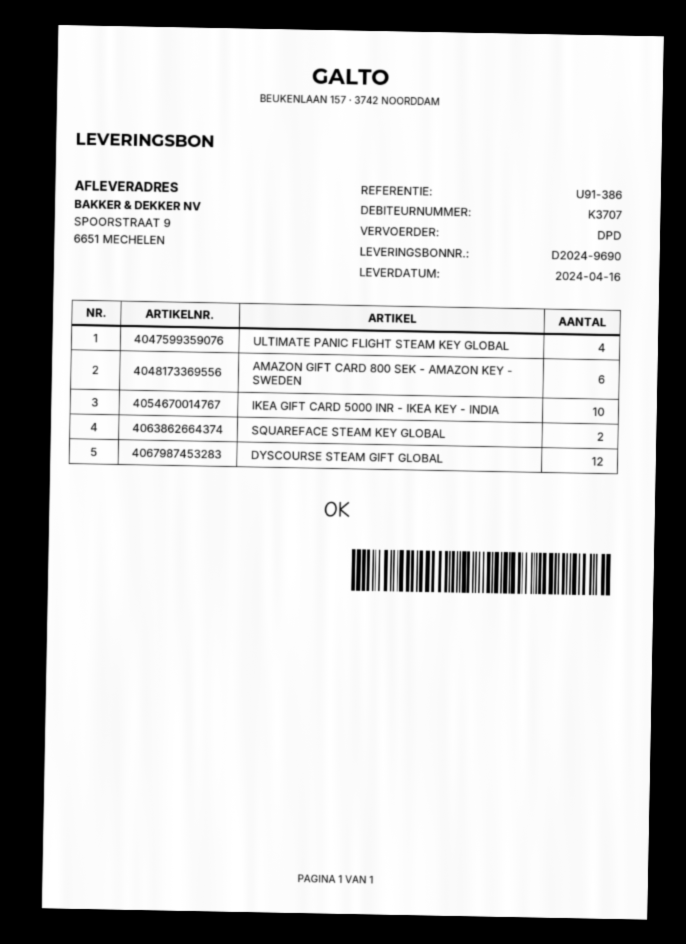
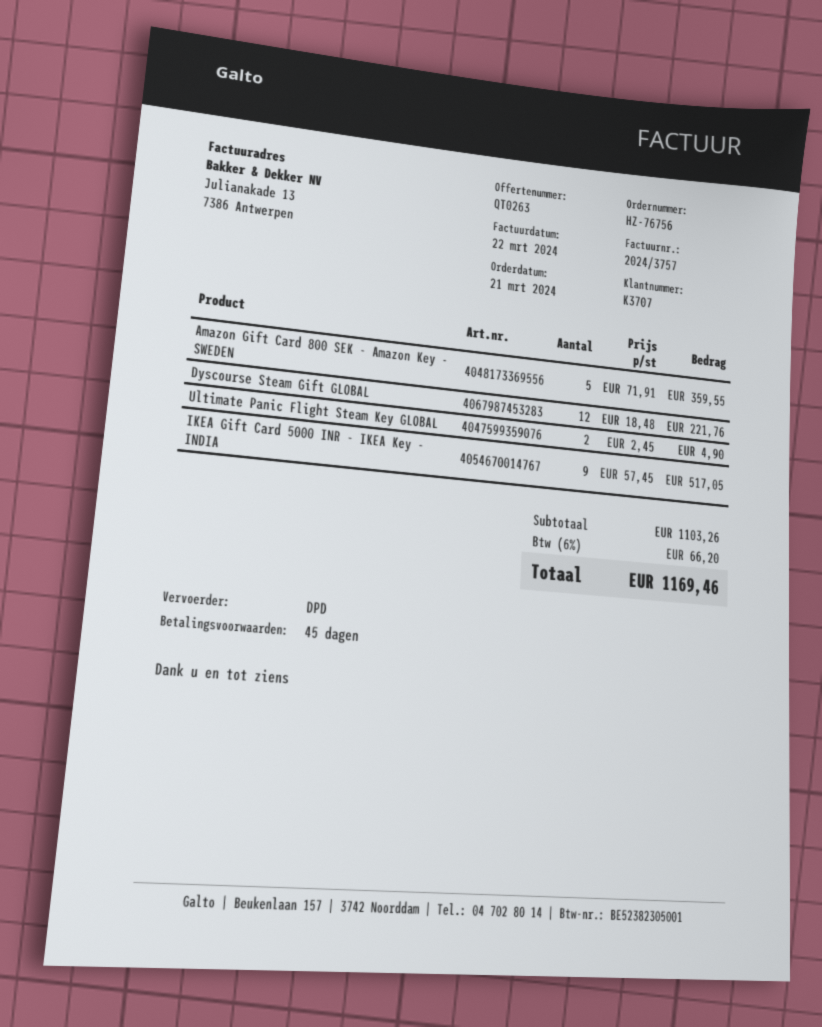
ULTIMATE PANIC FLIGHT STEAM KEY GLOBAL: 4 -> 2
AMAZON GIFT CARD 800 SEK - AMAZON KEY - SWEDEN: 6 -> 5
IKEA GIFT CARD 5000 INR - IKEA KEY - INDIA: 10 -> 9
SQUAREFACE STEAM KEY GLOBAL: 2 -> none

